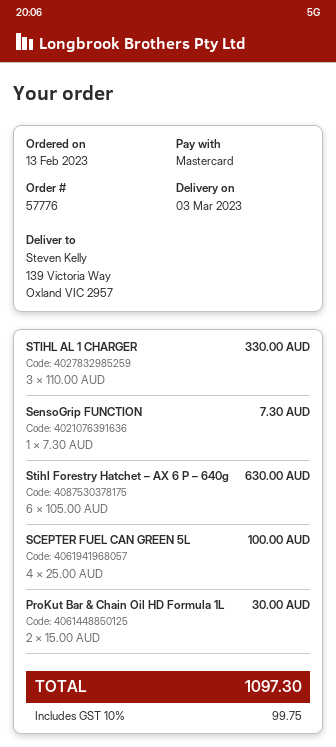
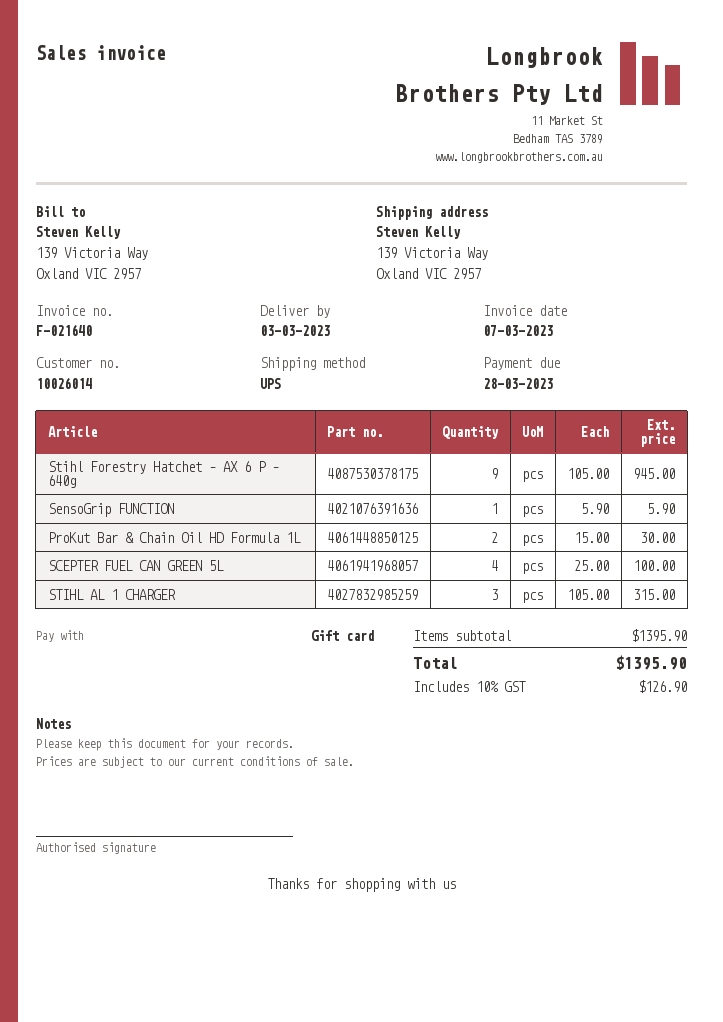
payment method: Mastercard -> gift card
STIHL AL 1 CHARGER: 3 x 110.00 = 330.00 -> 3 x 105.00 = 315.00
SensoGrip FUNCTION: 1 x 7.30 = 7.30 -> 1 x 5.90 = 5.90
Stihl Forestry Hatchet – AX 6 P – 640g: 6 x 105.00 = 630.00 -> 9 x 105.00 = 945.00
tax: 10% = 99.75 -> 10% = 126.90
total: 1097.30 -> 1395.90

